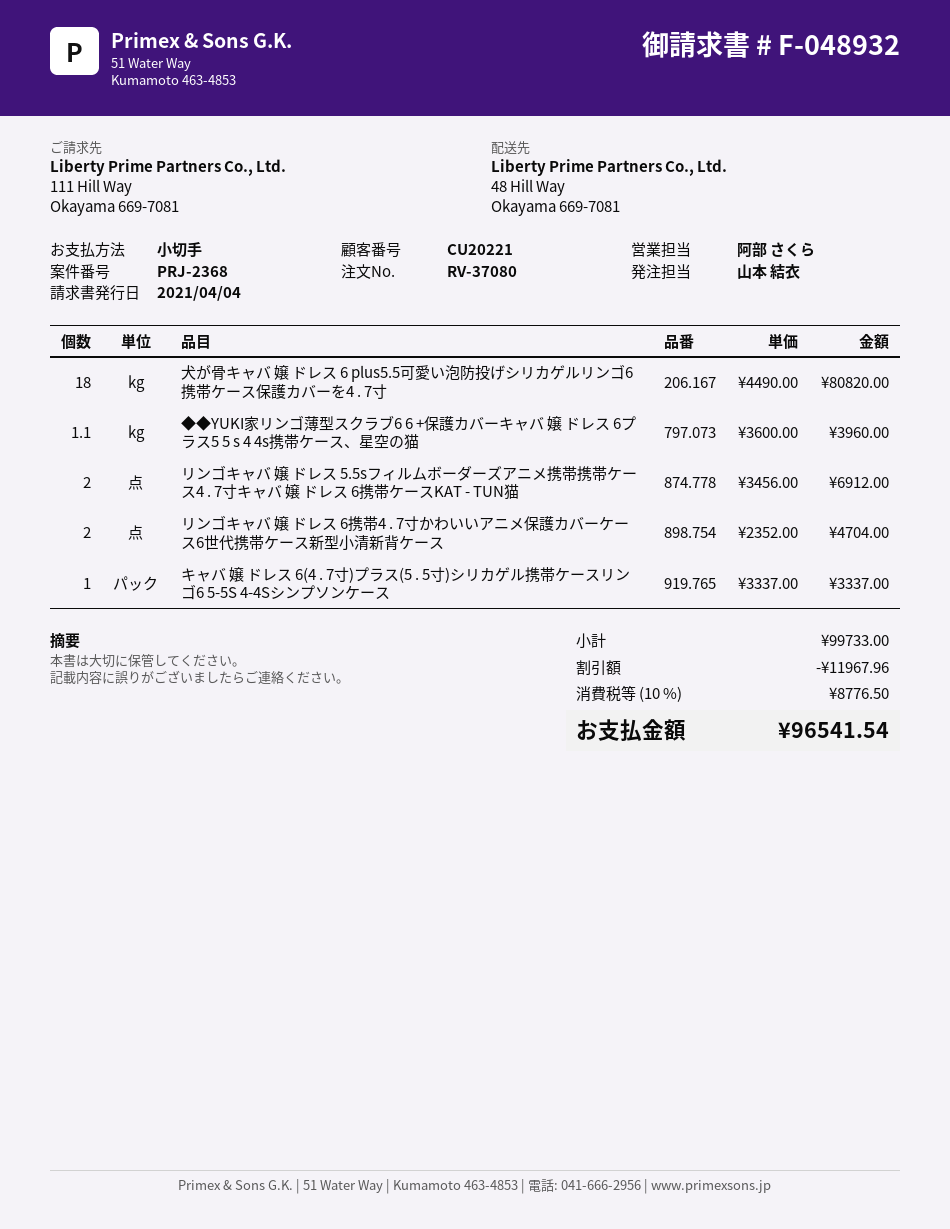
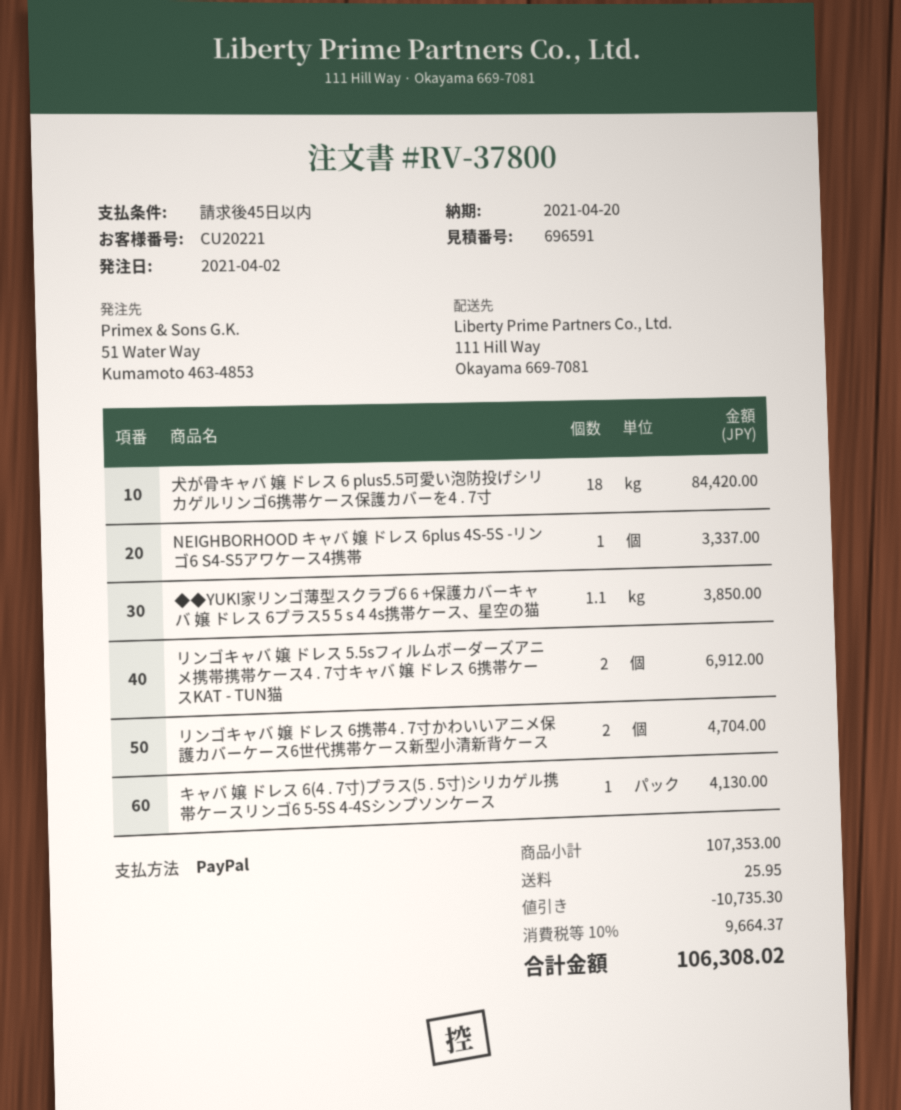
order number: RV-37080 -> RV-37800
payment method: cheque -> PayPal
ship to: 48 Hill Way, Okayama 669-7081 -> 111 Hill Way, Okayama 669-7081
犬が骨キャバ 嬢 ドレス 6 plus5.5可愛い泡防投げシリカゲルリンゴ6携帯ケース保護カバーを4 . 7寸: 18 for 80820.00 -> 18 for 84420.00
◆◆YUKI家リンゴ薄型スクラブ6 6 +保護カバーキャバ 嬢 ドレス 6プラス5 5 s 4 4s携帯ケース、星空の猫: 1.1 for 3960.00 -> 1.1 for 3850.00
キャバ 嬢 ドレス 6(4 . 7寸)プラス(5 . 5寸)シリカゲル携帯ケースリンゴ6 5-5S 4-4Sシンプソンケース: 1 for 3337.00 -> 1 for 4130.00
NEIGHBORHOOD キャバ 嬢 ドレス 6plus 4S-5S -リンゴ6 S4-S5アワケース4携帯: none -> 1 for 3337.00
subtotal: 99733.00 -> 107353.00
discount: 11967.96 -> 10735.30
shipping: none -> 25.95
tax: 10% = 8776.50 -> 10% = 9664.37
total: 96541.54 -> 106308.02

